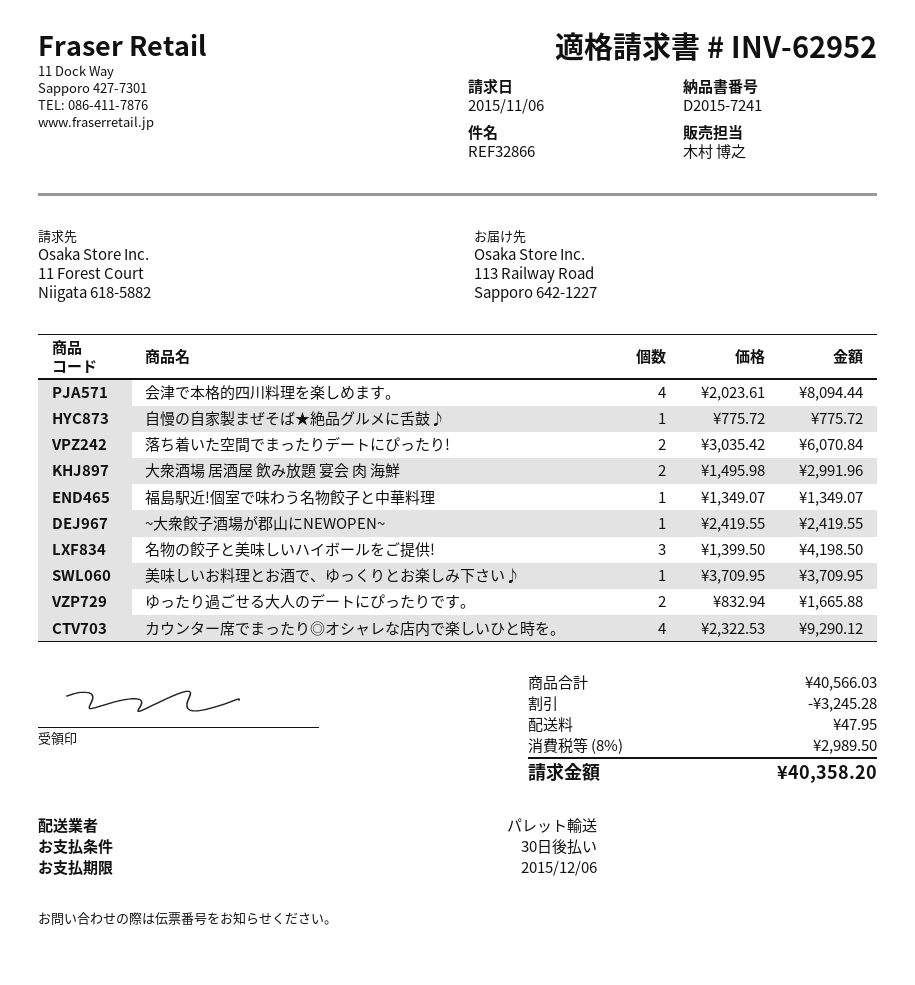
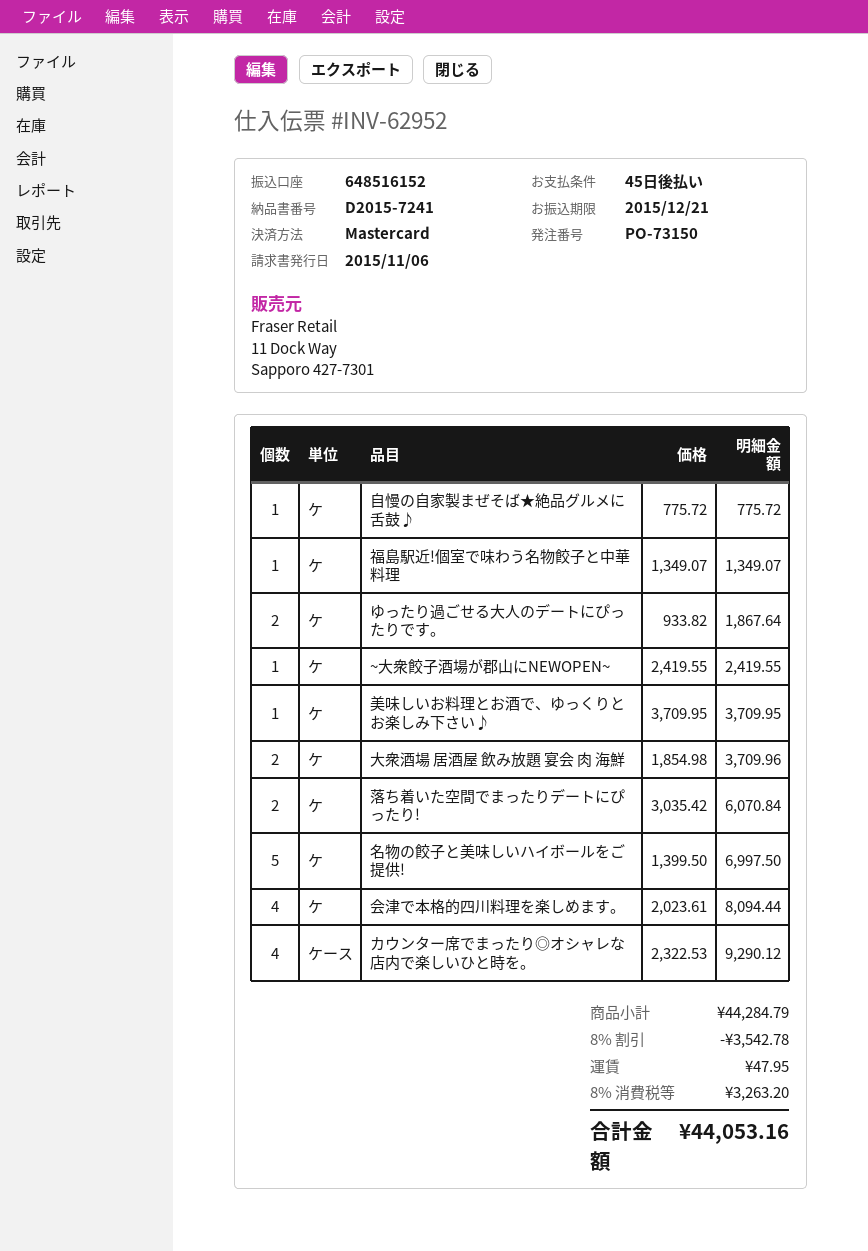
payment terms: 30 days -> 45 days
due date: 2015-12-06 -> 2015-12-21
大衆酒場 居酒屋 飲み放題 宴会 肉 海鮮: 2 x 1495.98 = 2991.96 -> 2 x 1854.98 = 3709.96
名物の餃子と美味しいハイボールをご提供!: 3 x 1399.50 = 4198.50 -> 5 x 1399.50 = 6997.50
ゆったり過ごせる大人のデートにぴったりです。: 2 x 832.94 = 1665.88 -> 2 x 933.82 = 1867.64
subtotal: 40566.03 -> 44284.79
discount: 3245.28 -> 3542.78
tax: 8% = 2989.50 -> 8% = 3263.20
total: 40358.20 -> 44053.16

